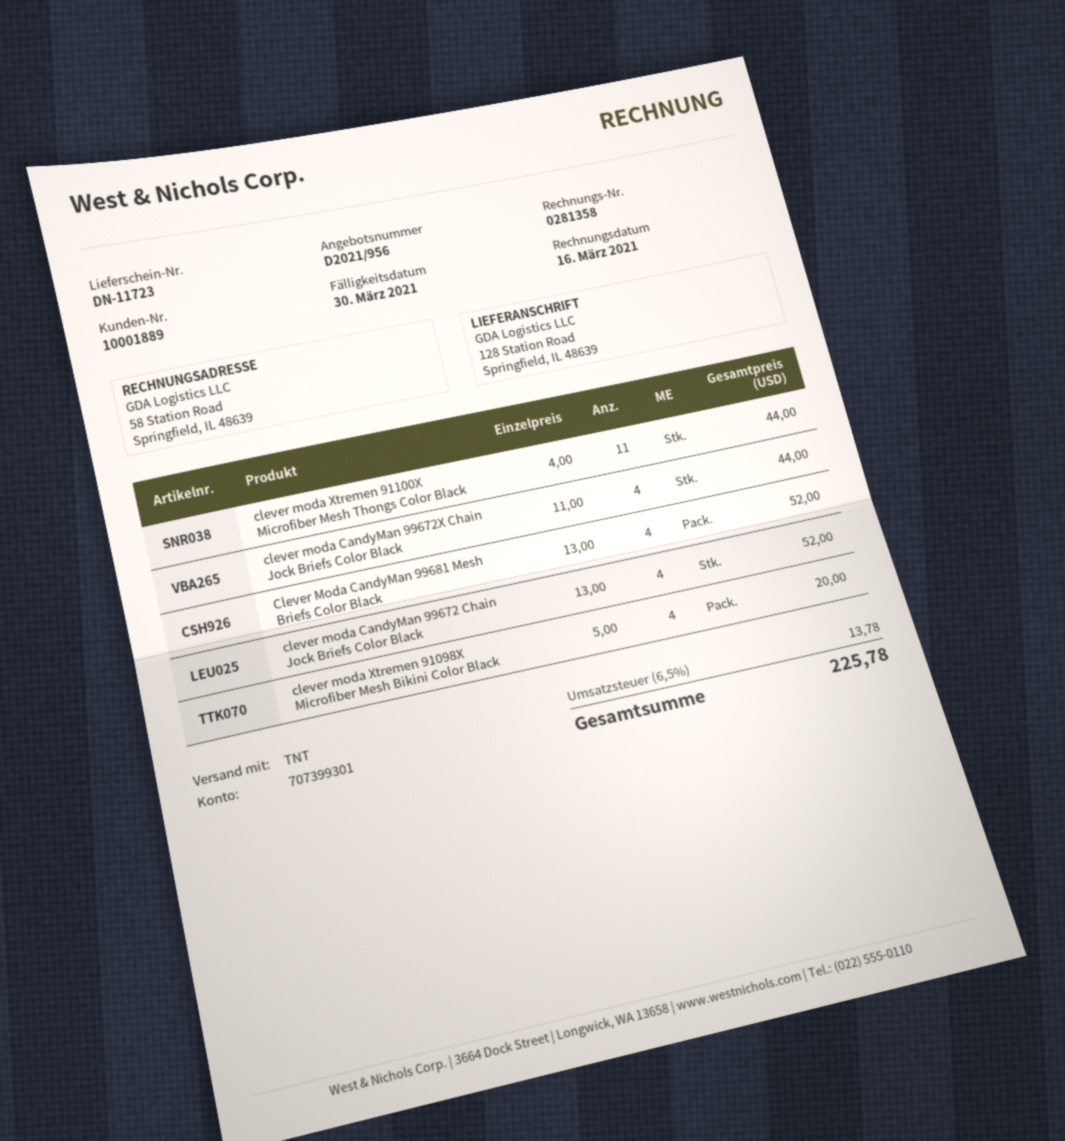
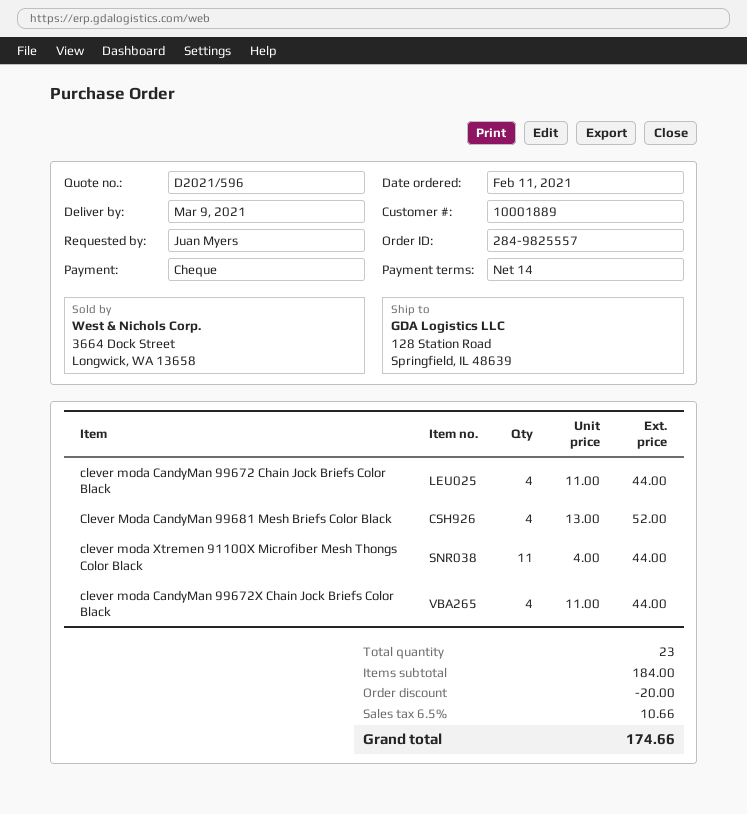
quote number: D2021/956 -> D2021/596
clever moda CandyMan 99672 Chain Jock Briefs Color Black: 4 x 13.00 = 52.00 -> 4 x 11.00 = 44.00
clever moda Xtremen 91098X Microfiber Mesh Bikini Color Black: 4 x 5.00 = 20.00 -> none
discount: none -> 20.00
tax: 6.5% = 13.78 -> 6.5% = 10.66
total: 225.78 -> 174.66

